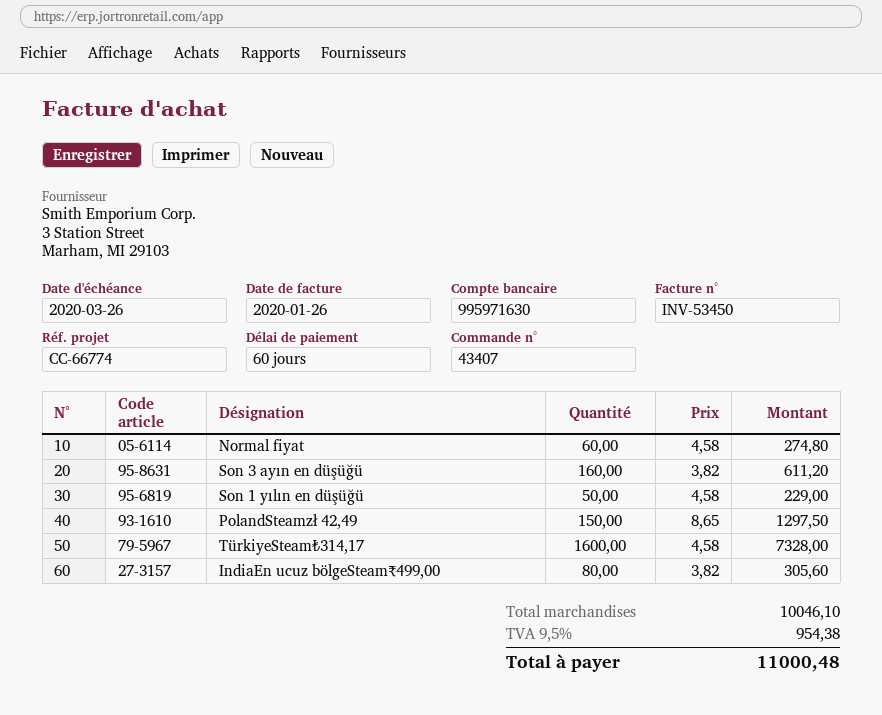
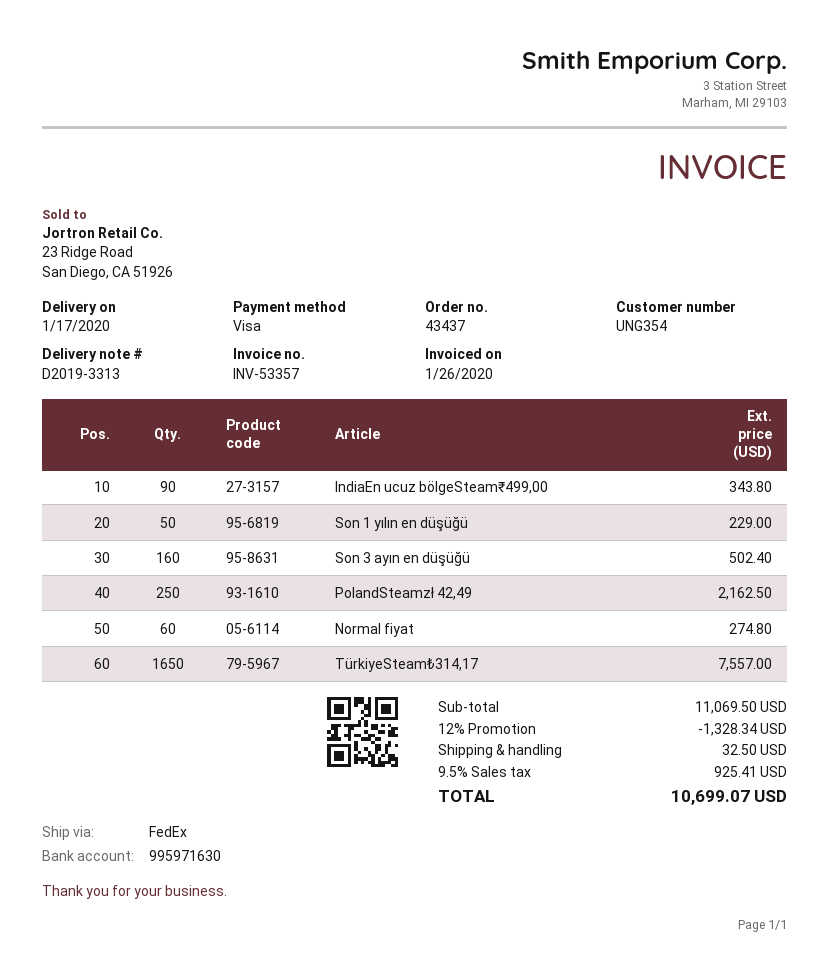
order number: 43407 -> 43437
invoice number: INV-53450 -> INV-53357
Son 3 ayın en düşüğü: 160 for 611.20 -> 160 for 502.40
PolandSteamzł 42,49: 150 for 1297.50 -> 250 for 2162.50
TürkiyeSteam₺314,17: 1600 for 7328.00 -> 1650 for 7557.00
IndiaEn ucuz bölgeSteam₹499,00: 80 for 305.60 -> 90 for 343.80
subtotal: 10046.10 -> 11069.50
discount: none -> 12% = 1328.34
shipping: none -> 32.50
tax: 9.5% = 954.38 -> 9.5% = 925.41
total: 11000.48 -> 10699.07

